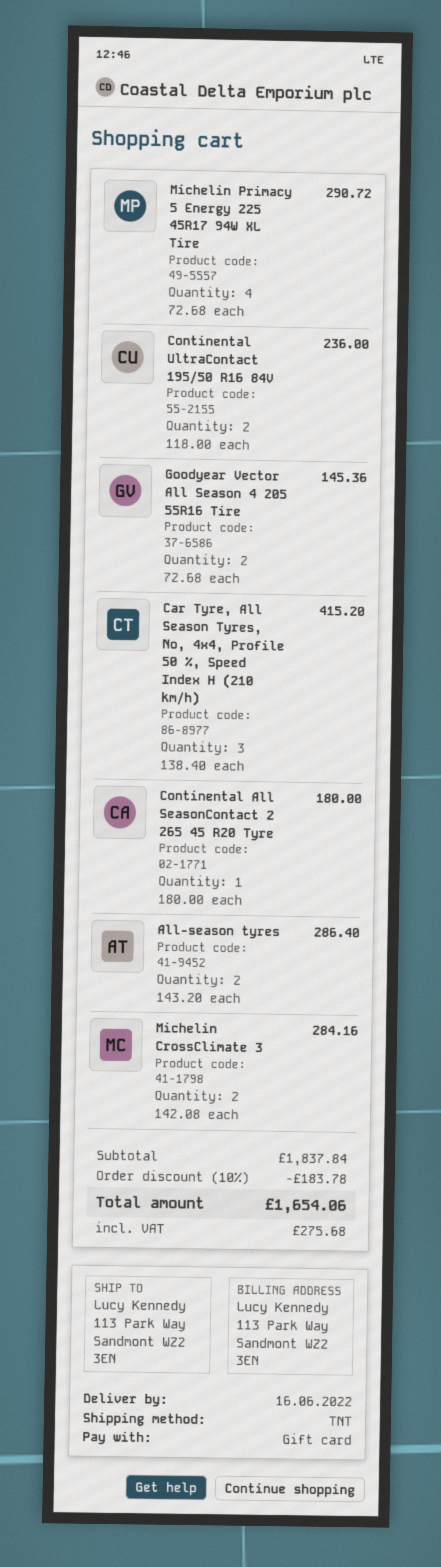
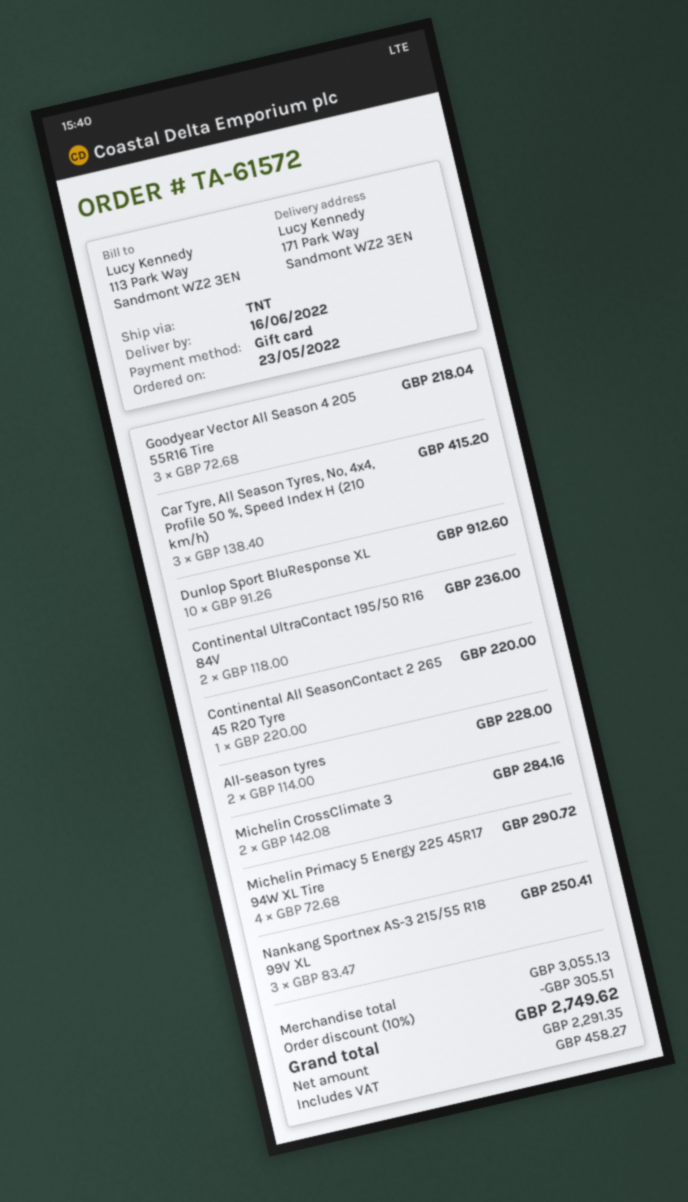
ship to: 113 Park Way, Sandmont WZ2 3EN -> 171 Park Way, Sandmont WZ2 3EN
Goodyear Vector All Season 4 205 55R16 Tire: 2 x 72.68 = 145.36 -> 3 x 72.68 = 218.04
Continental All SeasonContact 2 265 45 R20 Tyre: 1 x 180.00 = 180.00 -> 1 x 220.00 = 220.00
All-season tyres: 2 x 143.20 = 286.40 -> 2 x 114.00 = 228.00
Dunlop Sport BluResponse XL: none -> 10 x 91.26 = 912.60
Nankang Sportnex AS-3 215/55 R18 99V XL: none -> 3 x 83.47 = 250.41
subtotal: 1837.84 -> 3055.13
discount: 10% = 183.78 -> 10% = 305.51
tax: 275.68 -> 458.27
total: 1654.06 -> 2749.62

